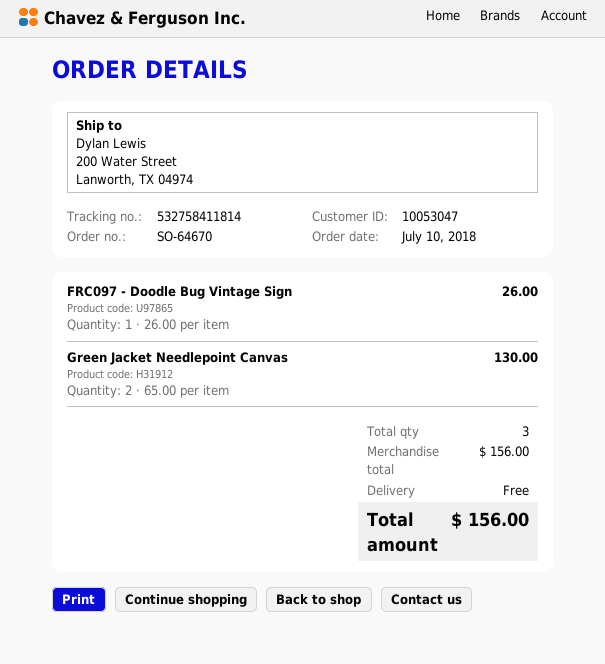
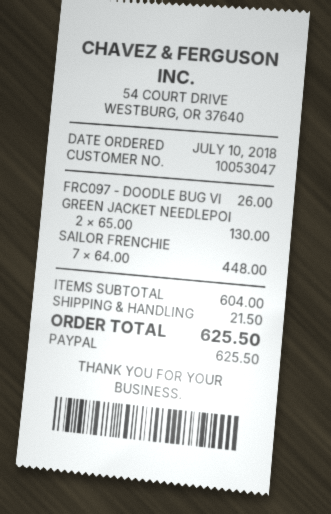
SAILOR FRENCHIE: none -> 7 x 64.00 = 448.00
subtotal: 156.00 -> 604.00
shipping: 0.00 -> 21.50
total: 156.00 -> 625.50

